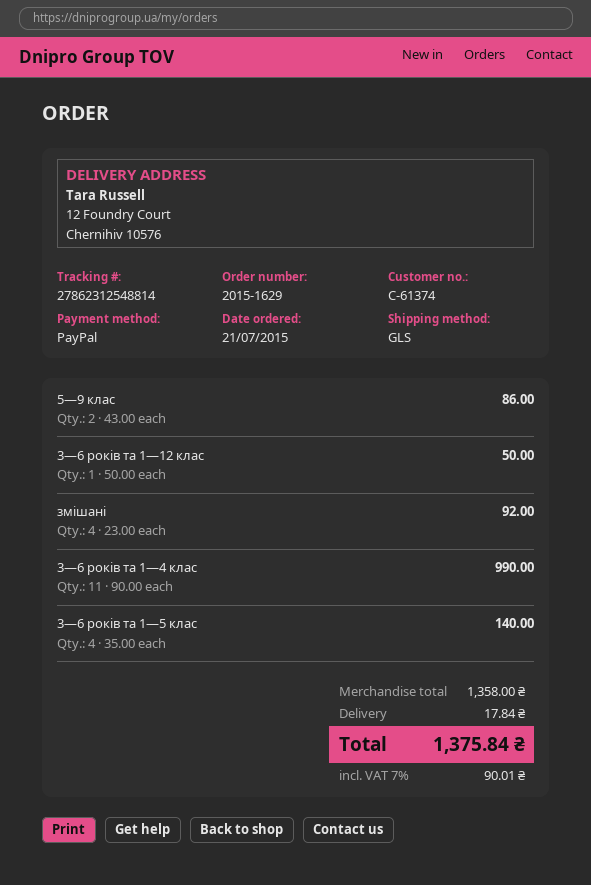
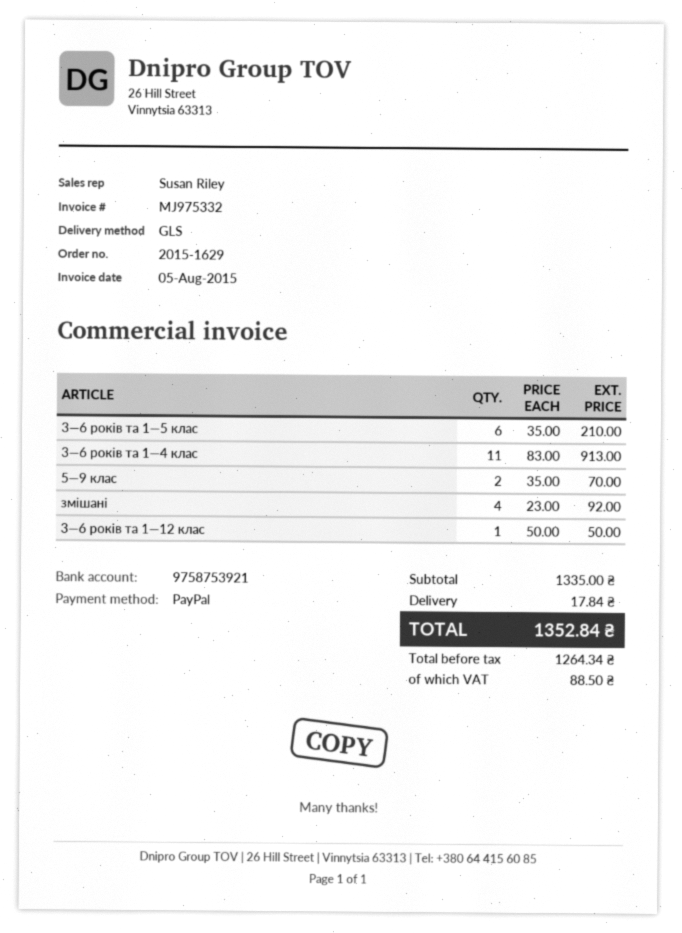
5—9 клас: 2 x 43.00 = 86.00 -> 2 x 35.00 = 70.00
3—6 років та 1—4 клас: 11 x 90.00 = 990.00 -> 11 x 83.00 = 913.00
3—6 років та 1—5 клас: 4 x 35.00 = 140.00 -> 6 x 35.00 = 210.00
subtotal: 1358.00 -> 1335.00
tax: 90.01 -> 88.50
total: 1375.84 -> 1352.84

